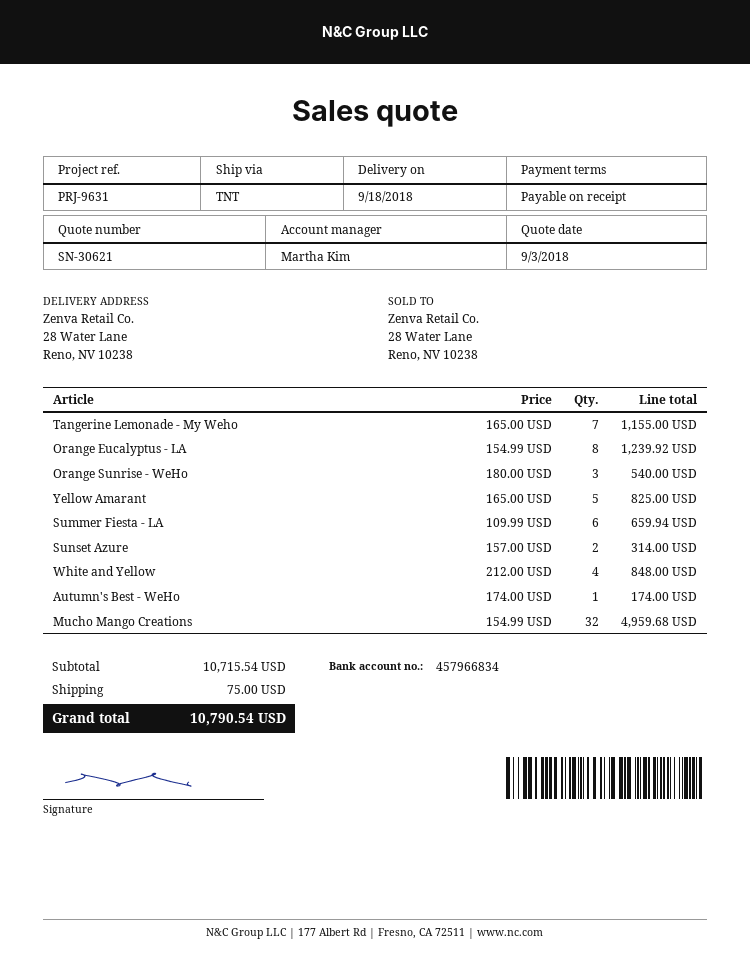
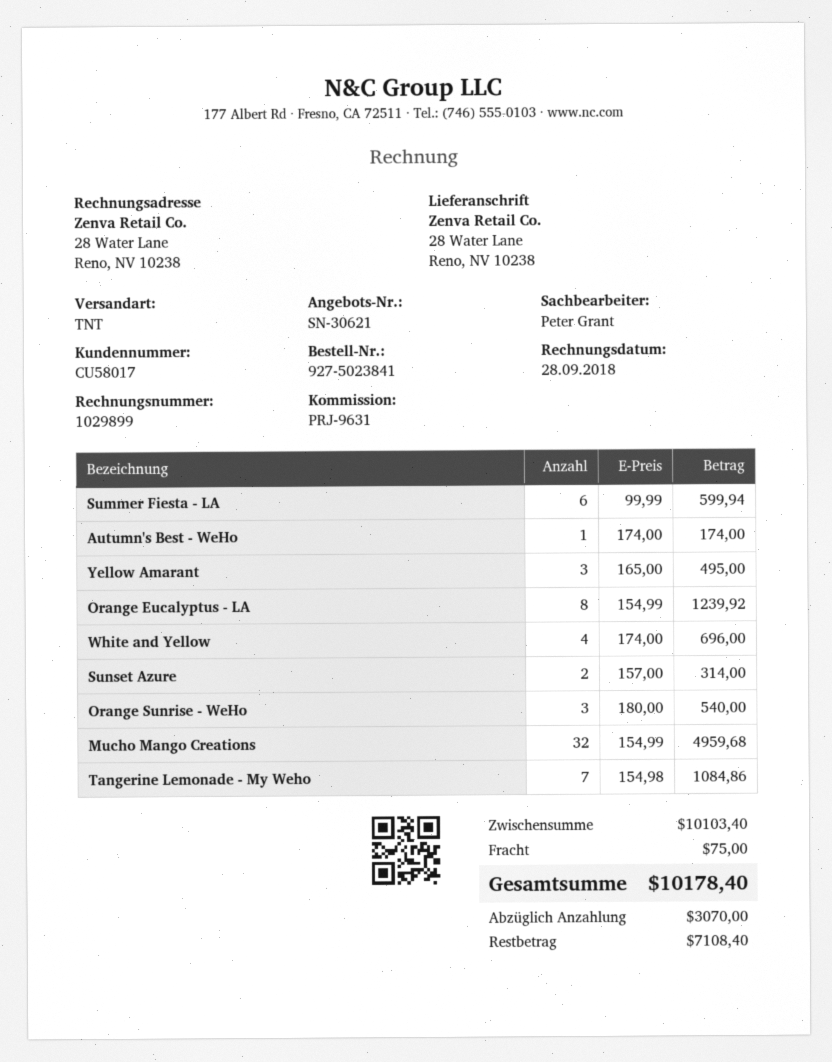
sales rep: Martha Kim -> Peter Grant
Tangerine Lemonade - My Weho: 7 x 165.00 = 1155.00 -> 7 x 154.98 = 1084.86
Yellow Amarant: 5 x 165.00 = 825.00 -> 3 x 165.00 = 495.00
Summer Fiesta - LA: 6 x 109.99 = 659.94 -> 6 x 99.99 = 599.94
White and Yellow: 4 x 212.00 = 848.00 -> 4 x 174.00 = 696.00
subtotal: 10715.54 -> 10103.40
total: 10790.54 -> 10178.40

